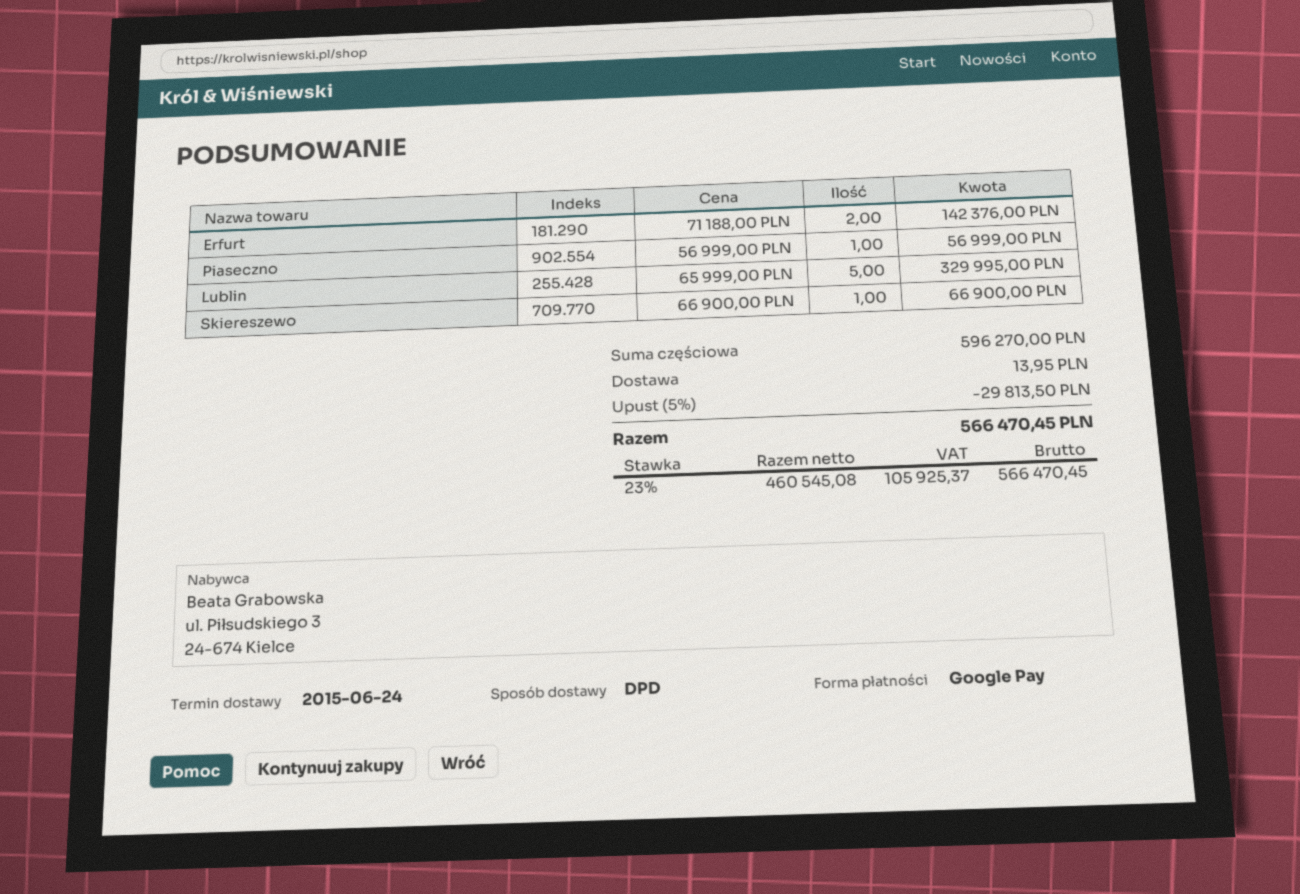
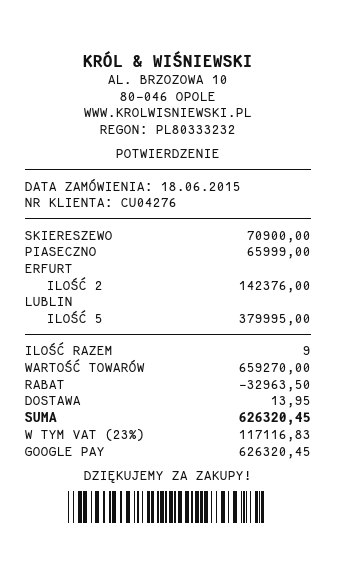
Piaseczno: 1 for 56999.00 -> 1 for 65999.00
Lublin: 5 for 329995.00 -> 5 for 379995.00
Skiereszewo: 1 for 66900.00 -> 1 for 70900.00
subtotal: 596270.00 -> 659270.00
discount: 29813.50 -> 32963.50
tax: 23% = 105925.37 -> 23% = 117116.83
total: 566470.45 -> 626320.45

